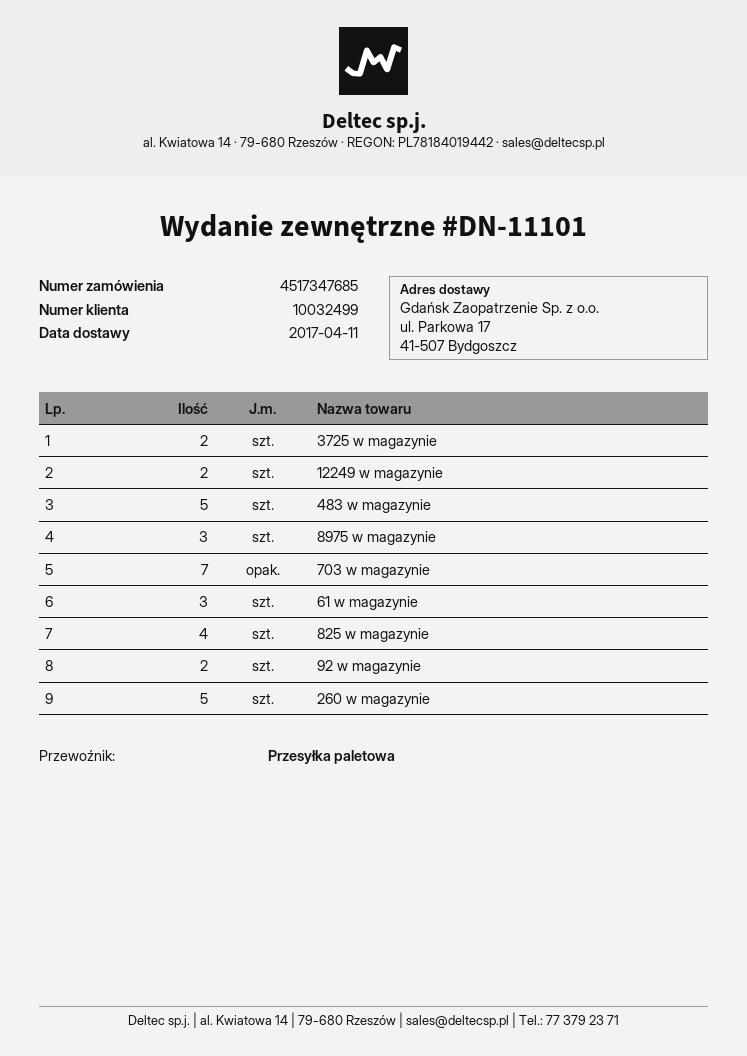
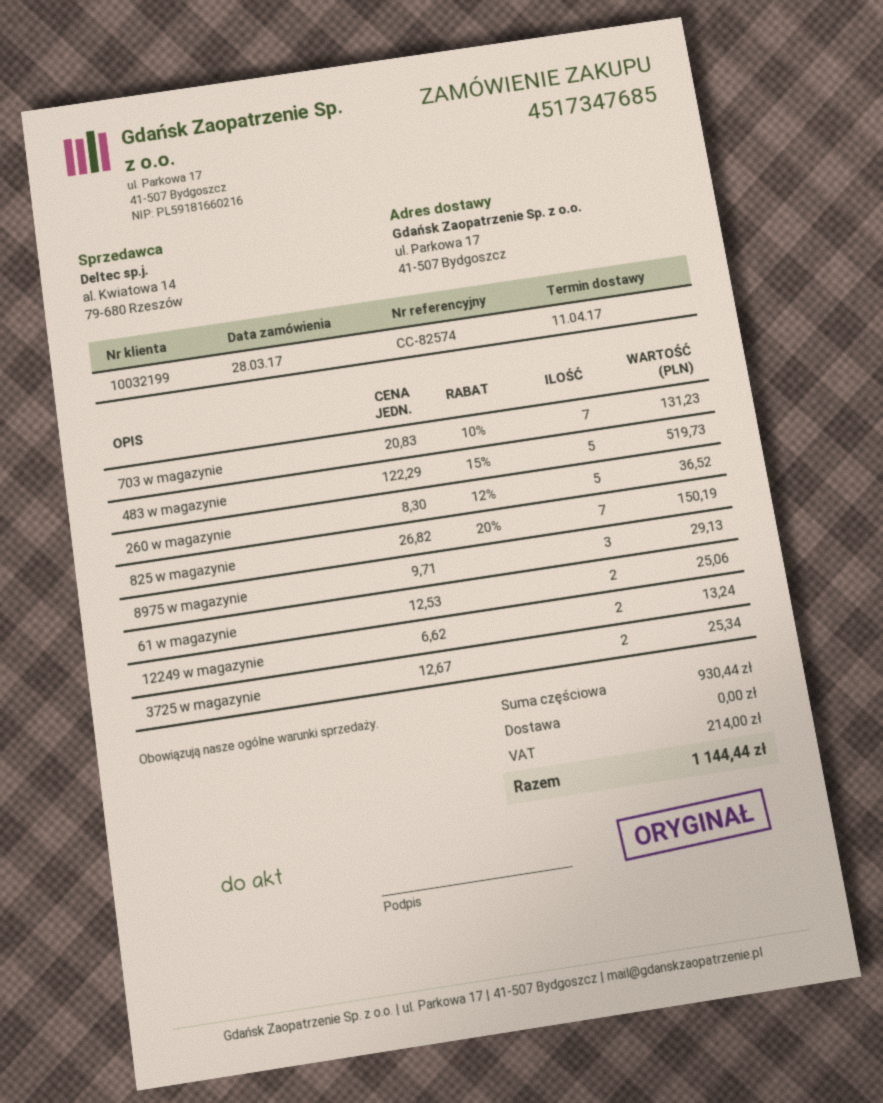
customer number: 10032499 -> 10032199
61 w magazynie: 3 -> 2
825 w magazynie: 4 -> 7
92 w magazynie: 2 -> none

